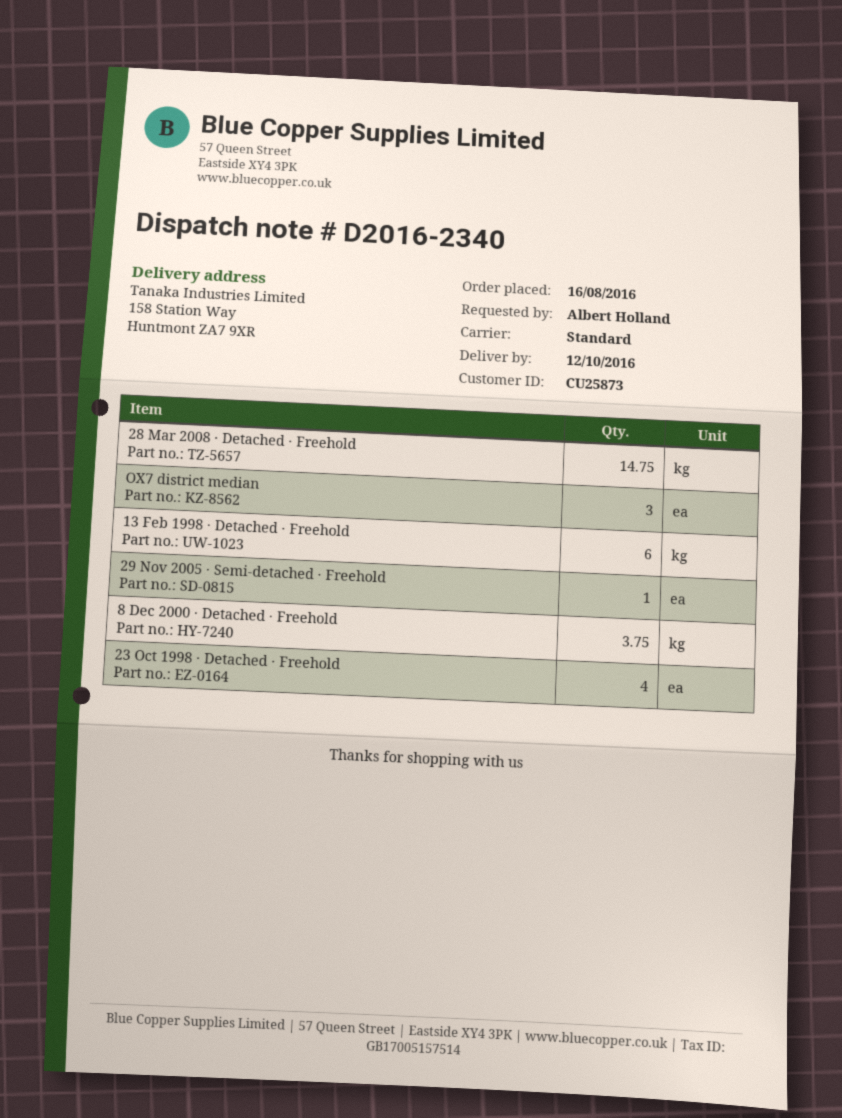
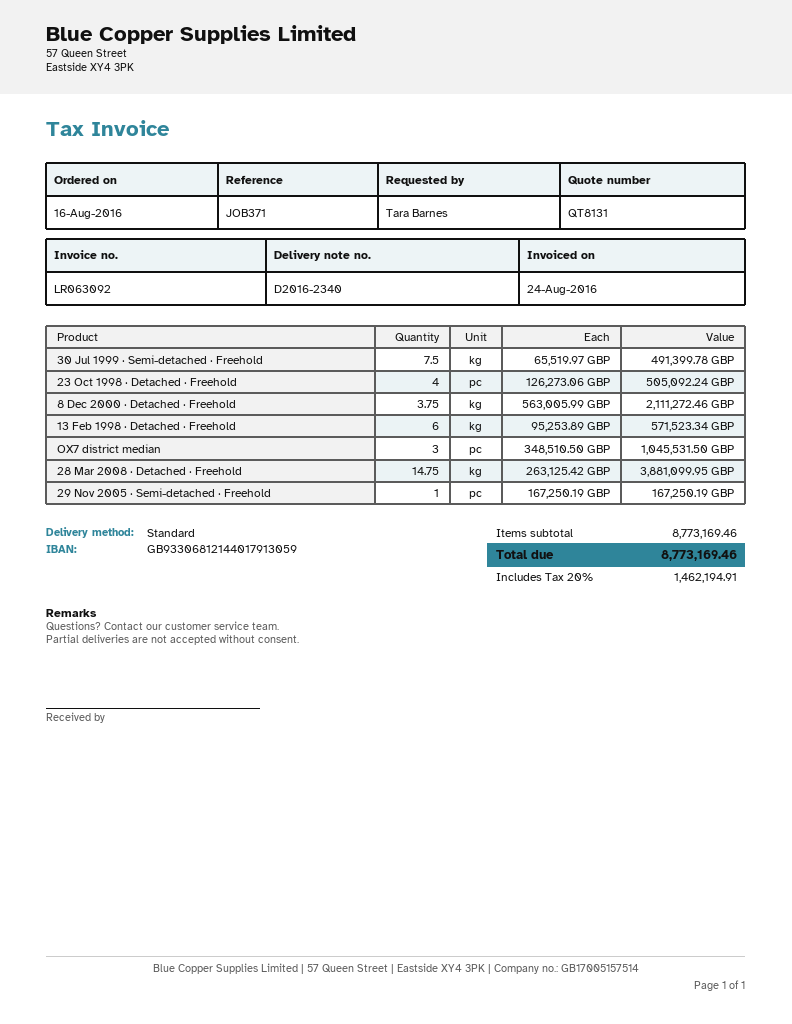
ordered by: Albert Holland -> Tara Barnes
30 Jul 1999 · Semi-detached · Freehold: none -> 7.5

